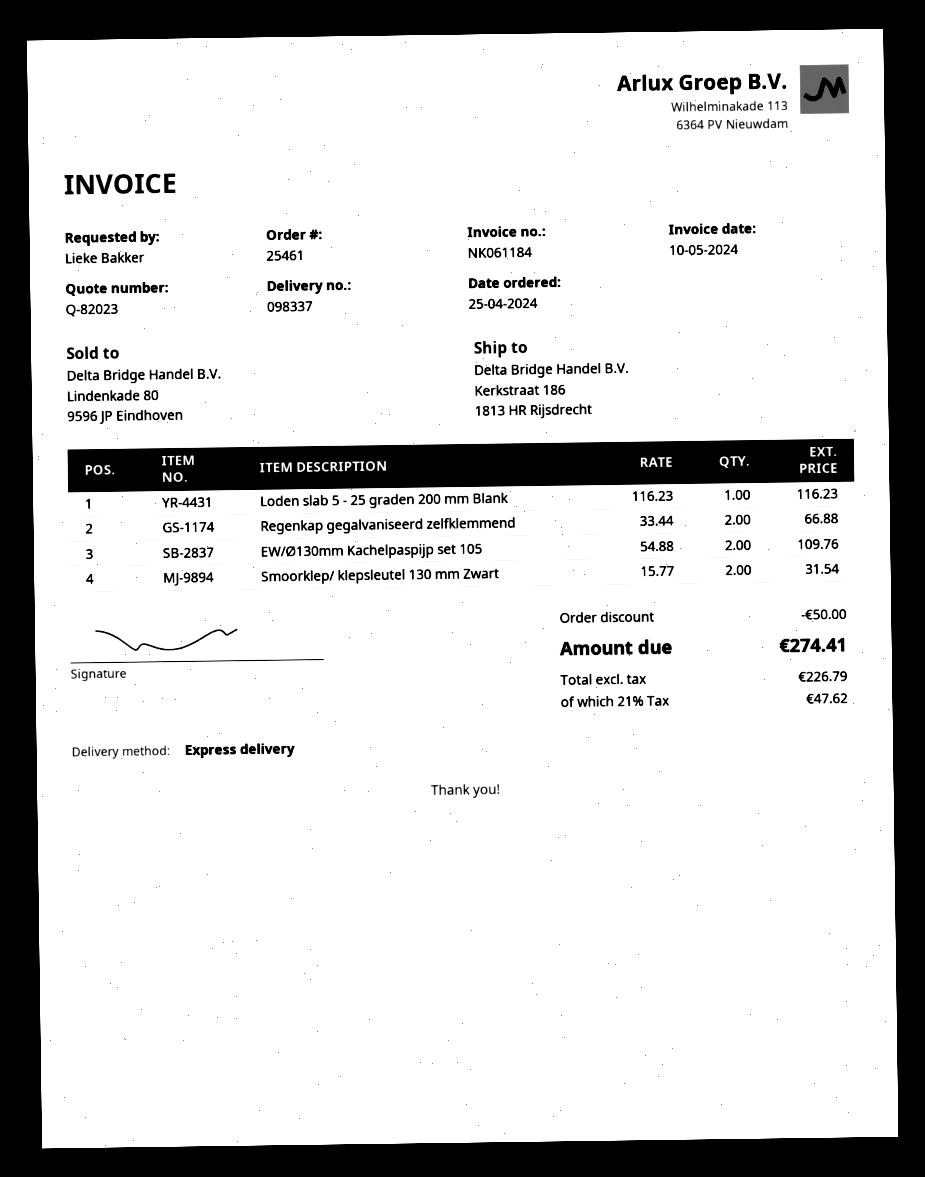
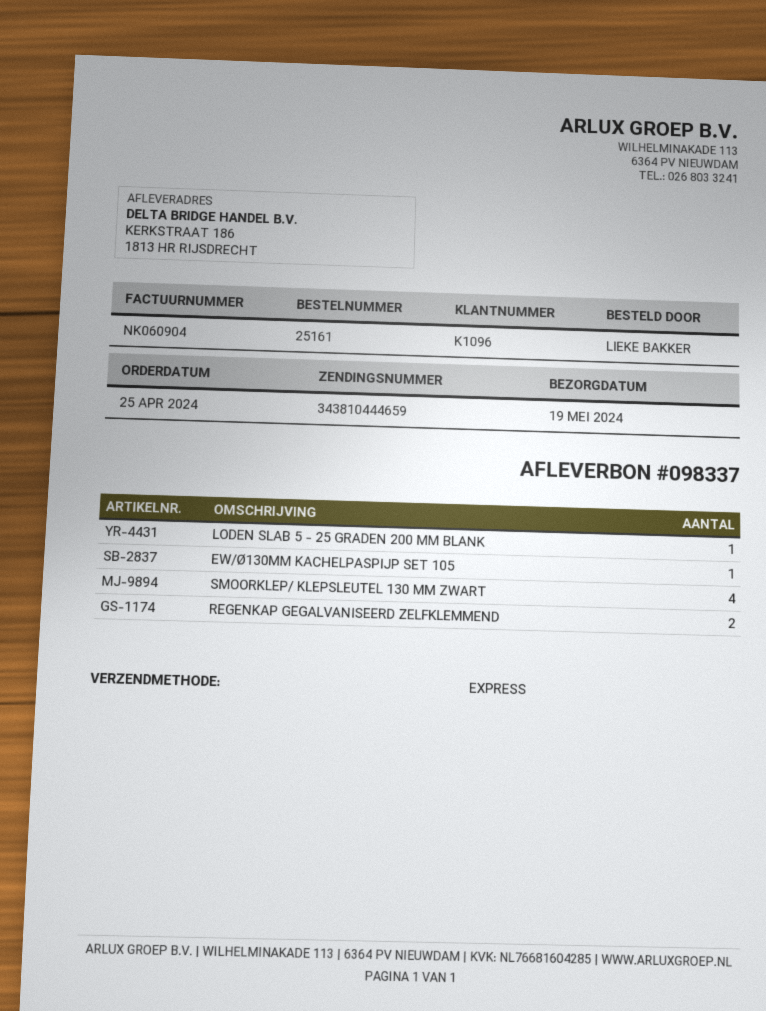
order number: 25461 -> 25161
invoice number: NK061184 -> NK060904
EW/Ø130mm Kachelpaspijp set 105: 2 -> 1
Smoorklep/ klepsleutel 130 mm Zwart: 2 -> 4

